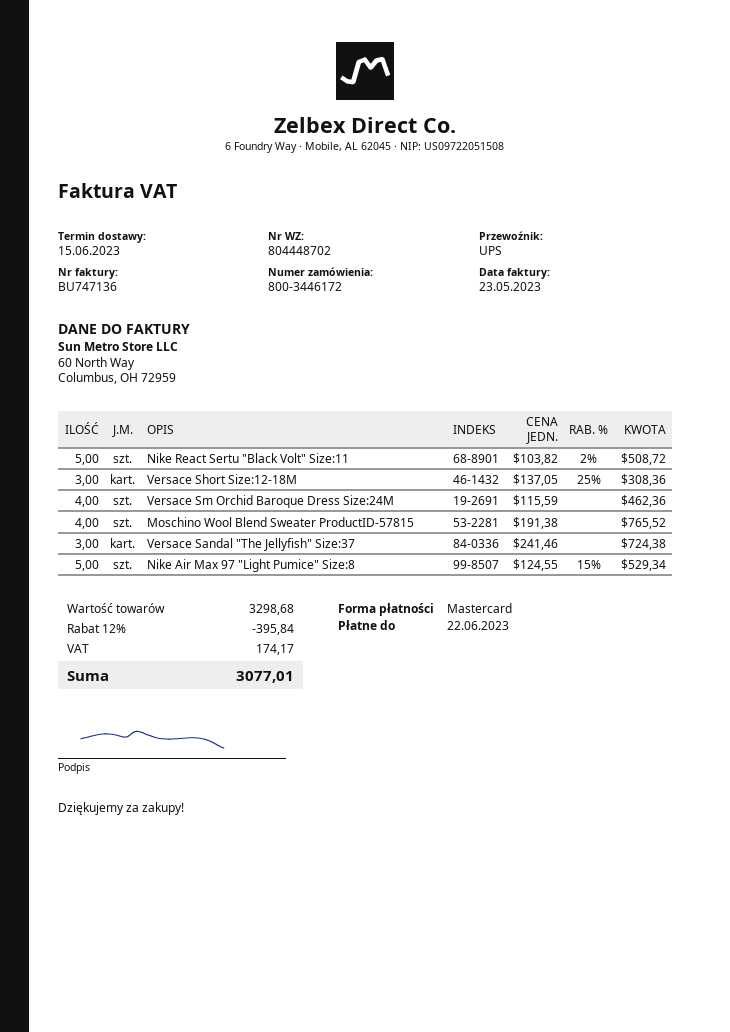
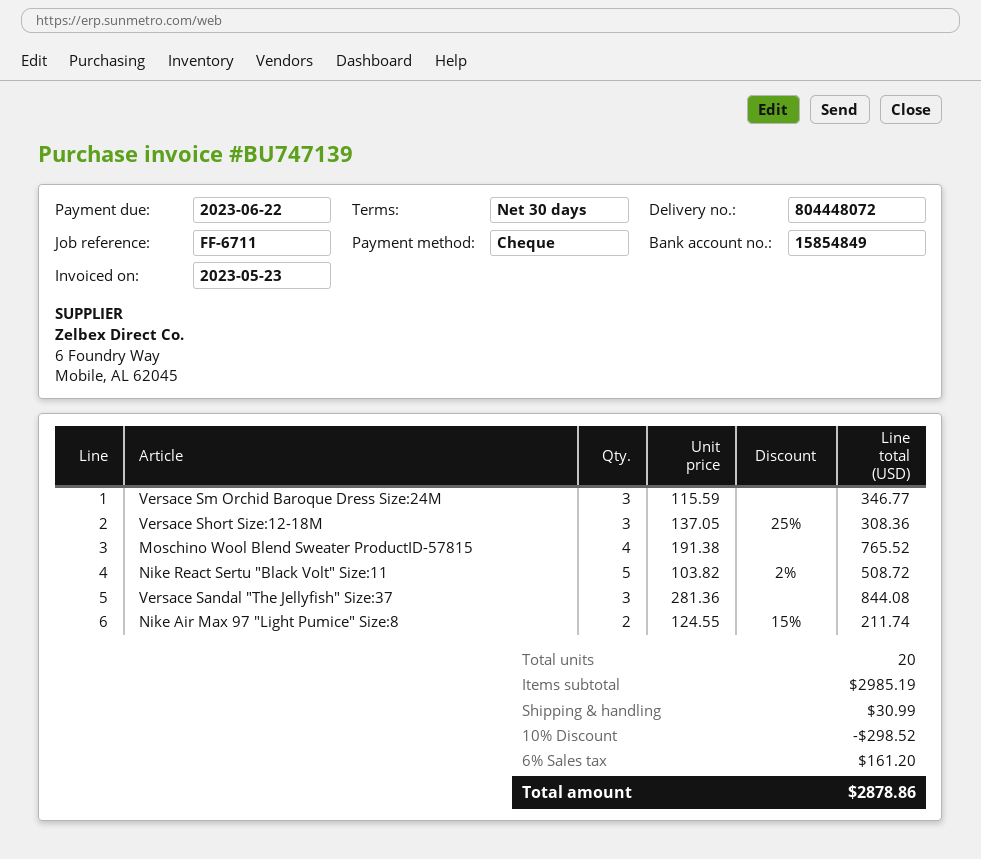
delivery note number: 804448702 -> 804448072
invoice number: BU747136 -> BU747139
payment method: Mastercard -> cheque
Versace Sm Orchid Baroque Dress Size:24M: 4 x 115.59 = 462.36 -> 3 x 115.59 = 346.77
Versace Sandal "The Jellyfish" Size:37: 3 x 241.46 = 724.38 -> 3 x 281.36 = 844.08
Nike Air Max 97 "Light Pumice" Size:8: 5 x 124.55 - 15% = 529.34 -> 2 x 124.55 - 15% = 211.74
subtotal: 3298.68 -> 2985.19
discount: 12% = 395.84 -> 10% = 298.52
shipping: none -> 30.99
tax: 174.17 -> 161.20
total: 3077.01 -> 2878.86

